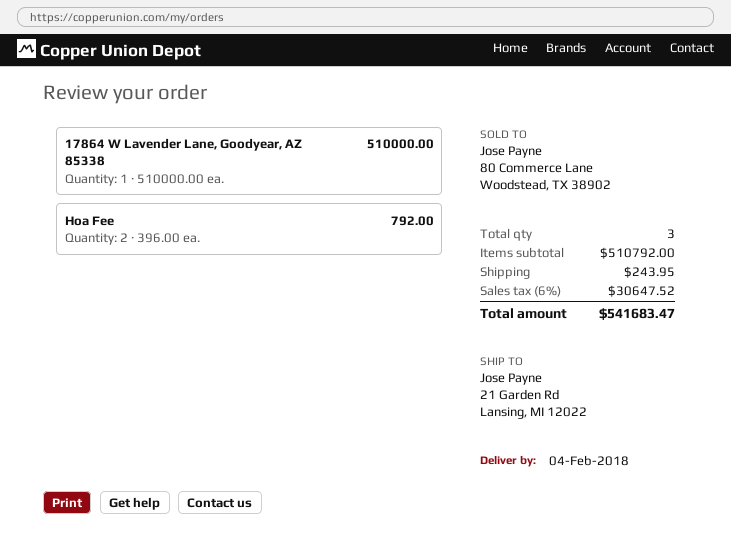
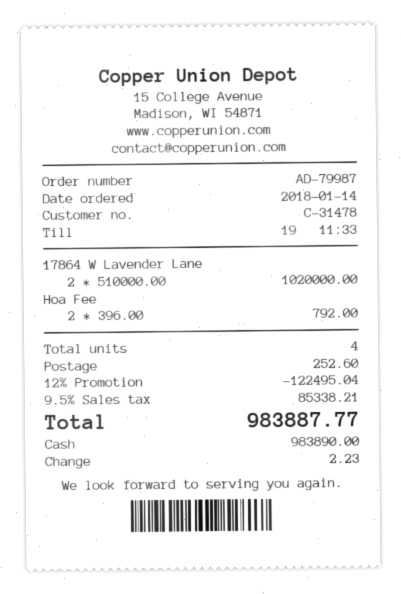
17864 W Lavender Lane, Goodyear, AZ 85338: 1 x 510000.00 = 510000.00 -> 2 x 510000.00 = 1020000.00
total quantity: 3 -> 4
discount: none -> 12% = 122495.04
shipping: 243.95 -> 252.60
tax: 6% = 30647.52 -> 9.5% = 85338.21
total: 541683.47 -> 983887.77

